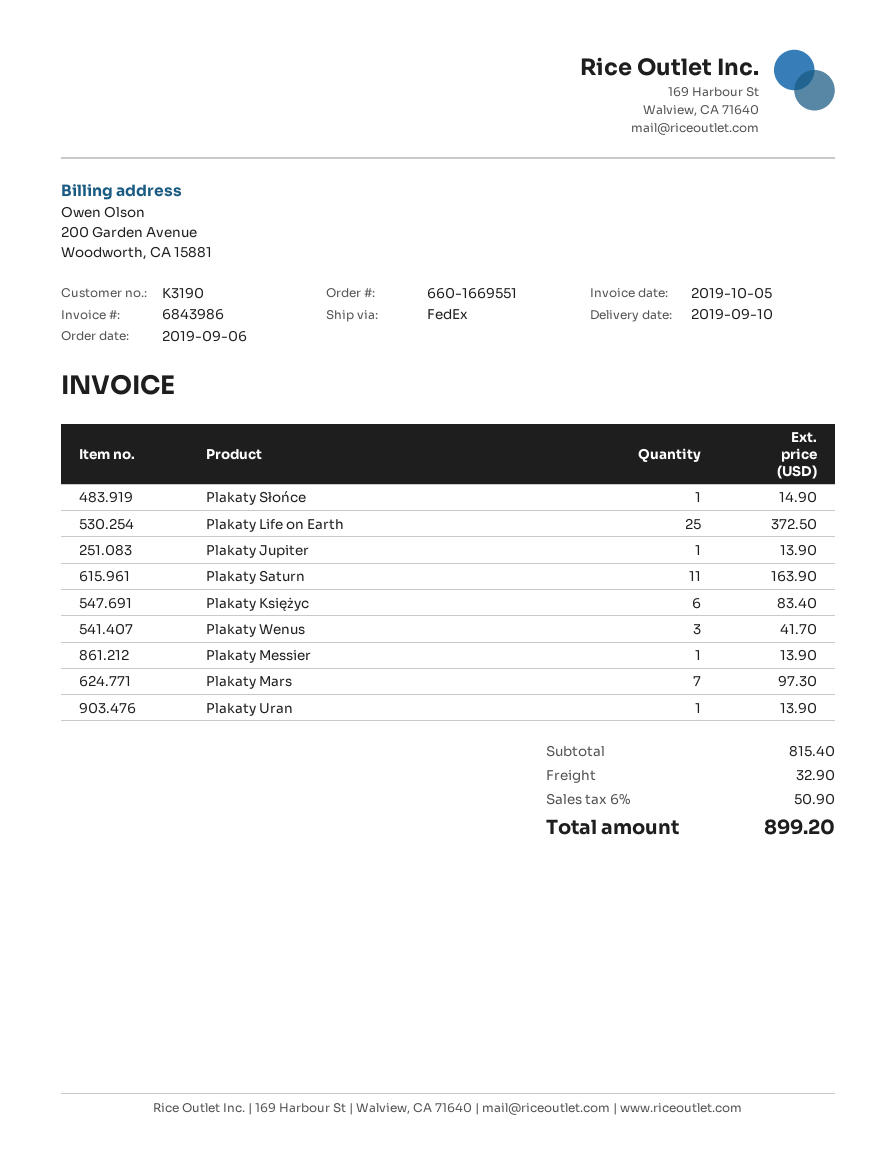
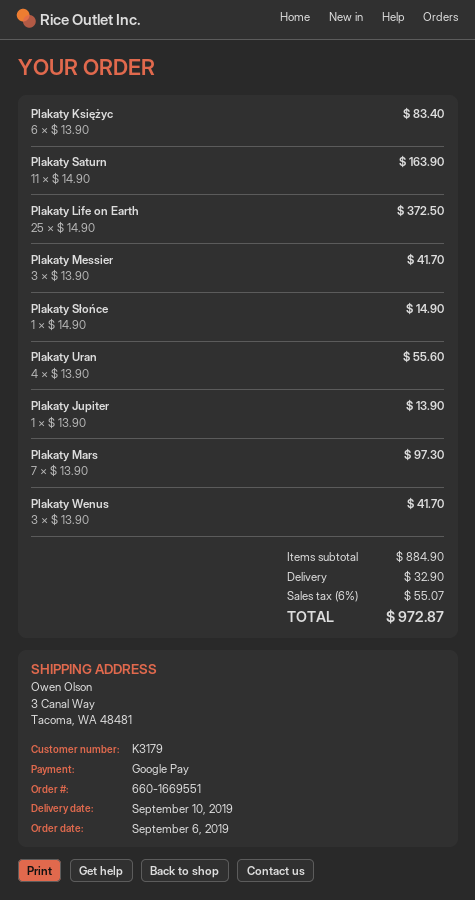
customer number: K3190 -> K3179
Plakaty Messier: 1 for 13.90 -> 3 for 41.70
Plakaty Uran: 1 for 13.90 -> 4 for 55.60
subtotal: 815.40 -> 884.90
tax: 6% = 50.90 -> 6% = 55.07
total: 899.20 -> 972.87

